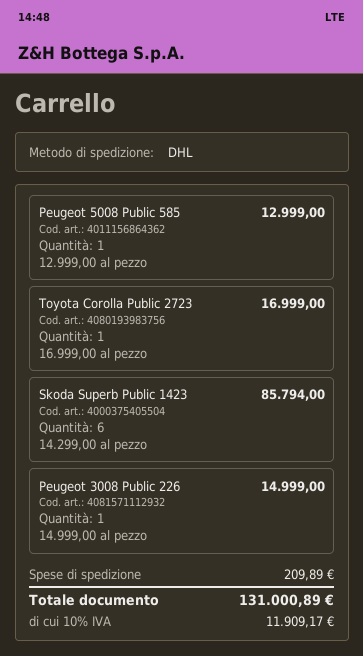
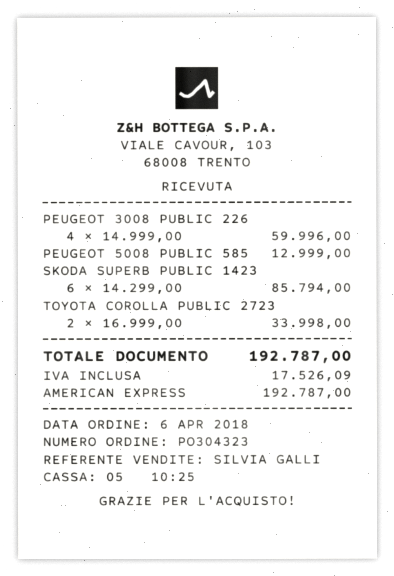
Toyota Corolla Public 2723: 1 x 16999.00 = 16999.00 -> 2 x 16999.00 = 33998.00
Peugeot 3008 Public 226: 1 x 14999.00 = 14999.00 -> 4 x 14999.00 = 59996.00
shipping: 209.89 -> none
tax: 11909.17 -> 17526.09
total: 131000.89 -> 192787.00

